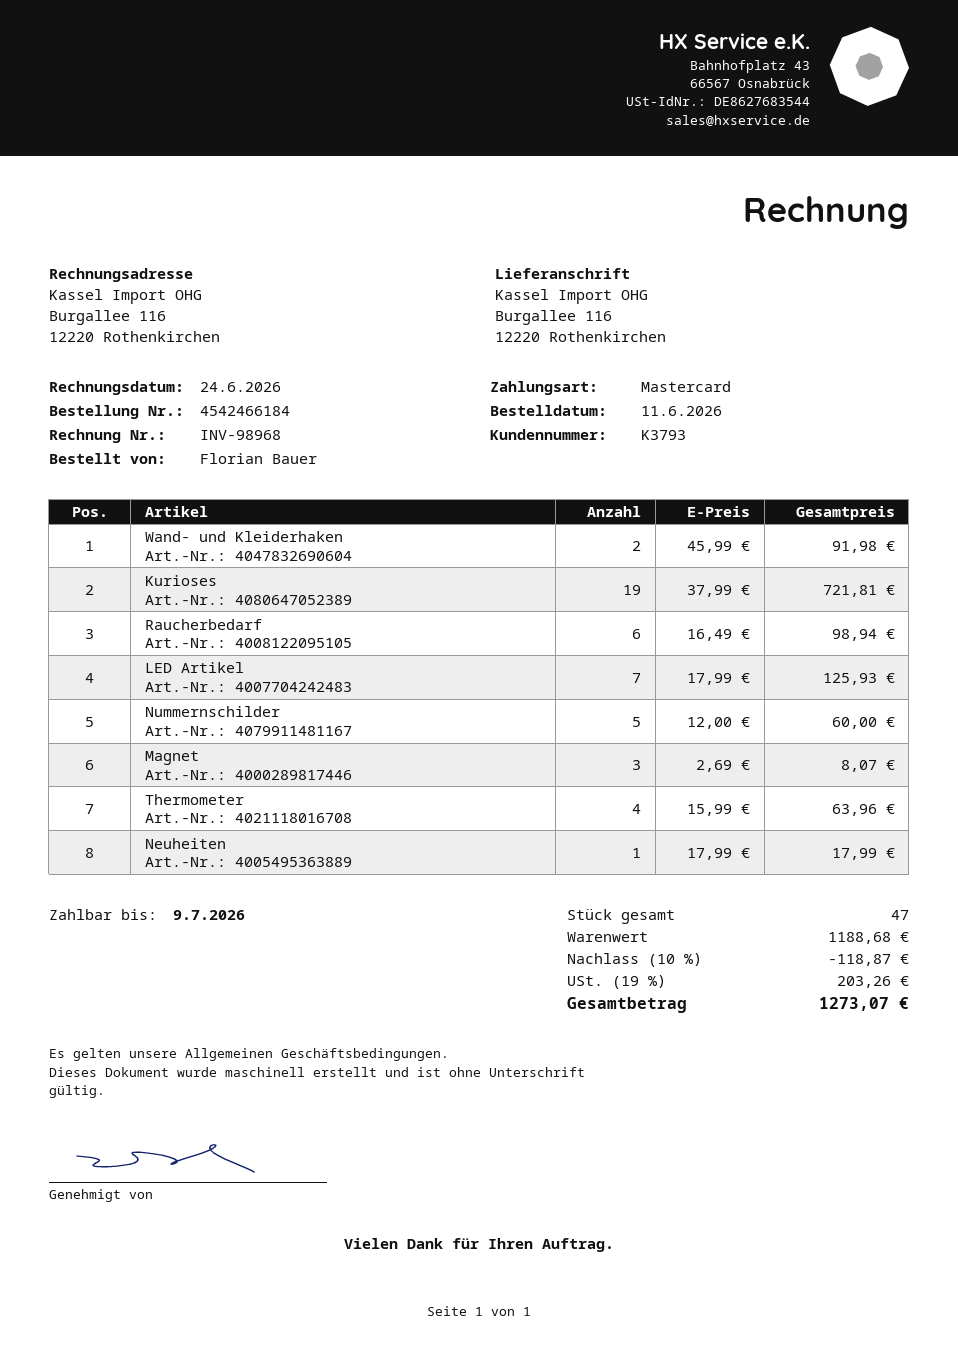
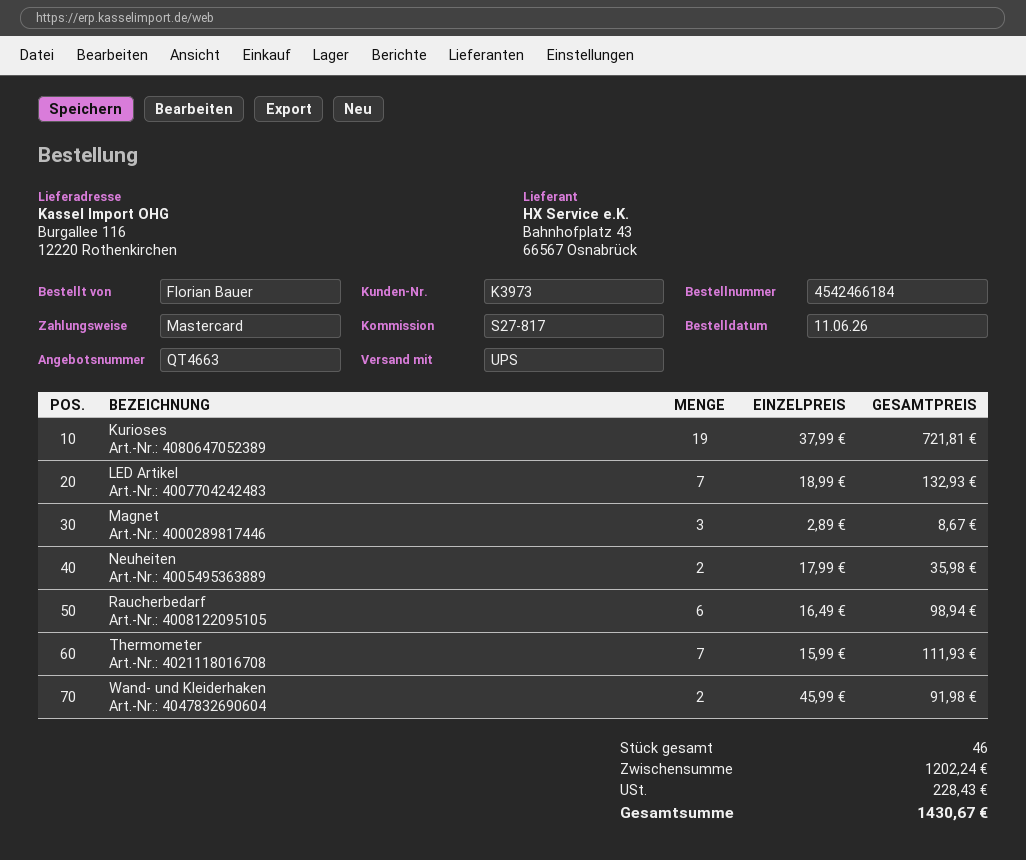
customer number: K3793 -> K3973
LED Artikel: 7 x 17.99 = 125.93 -> 7 x 18.99 = 132.93
Nummernschilder: 5 x 12.00 = 60.00 -> none
Magnet: 3 x 2.69 = 8.07 -> 3 x 2.89 = 8.67
Thermometer: 4 x 15.99 = 63.96 -> 7 x 15.99 = 111.93
Neuheiten: 1 x 17.99 = 17.99 -> 2 x 17.99 = 35.98
total quantity: 47 -> 46
subtotal: 1188.68 -> 1202.24
discount: 10% = 118.87 -> none
tax: 203.26 -> 228.43
total: 1273.07 -> 1430.67

